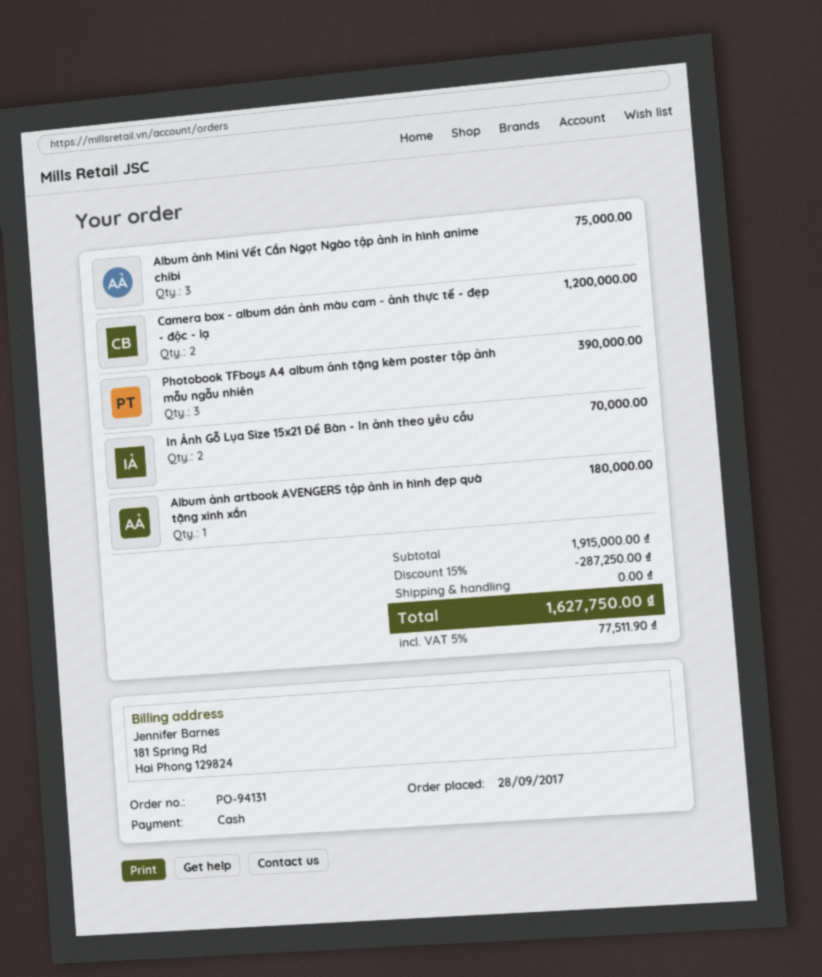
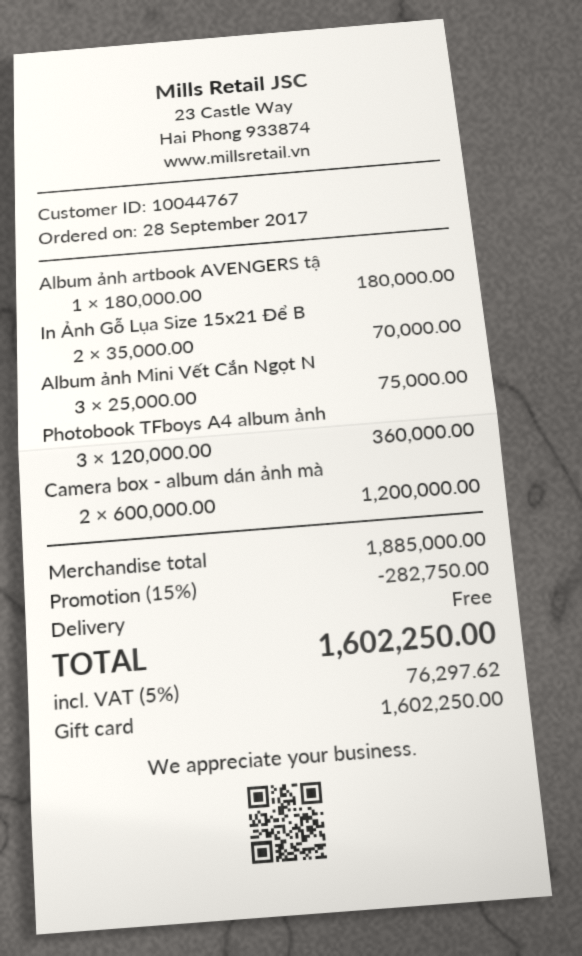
payment method: cash -> gift card
Photobook TFboys A4 album ảnh tặng kèm poster tập ảnh mẫu ngẫu nhiên: 3 for 390000.00 -> 3 for 360000.00
subtotal: 1915000.00 -> 1885000.00
discount: 15% = 287250.00 -> 15% = 282750.00
tax: 5% = 77511.90 -> 5% = 76297.62
total: 1627750.00 -> 1602250.00

